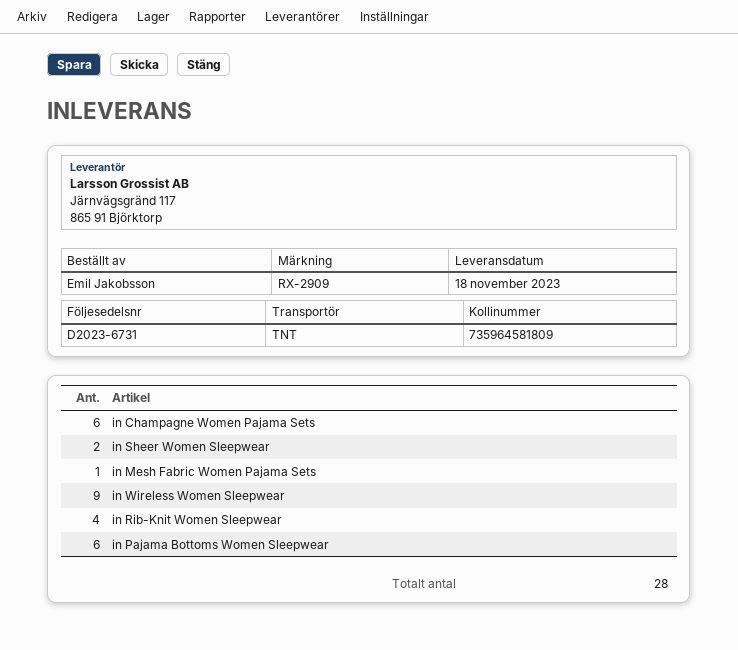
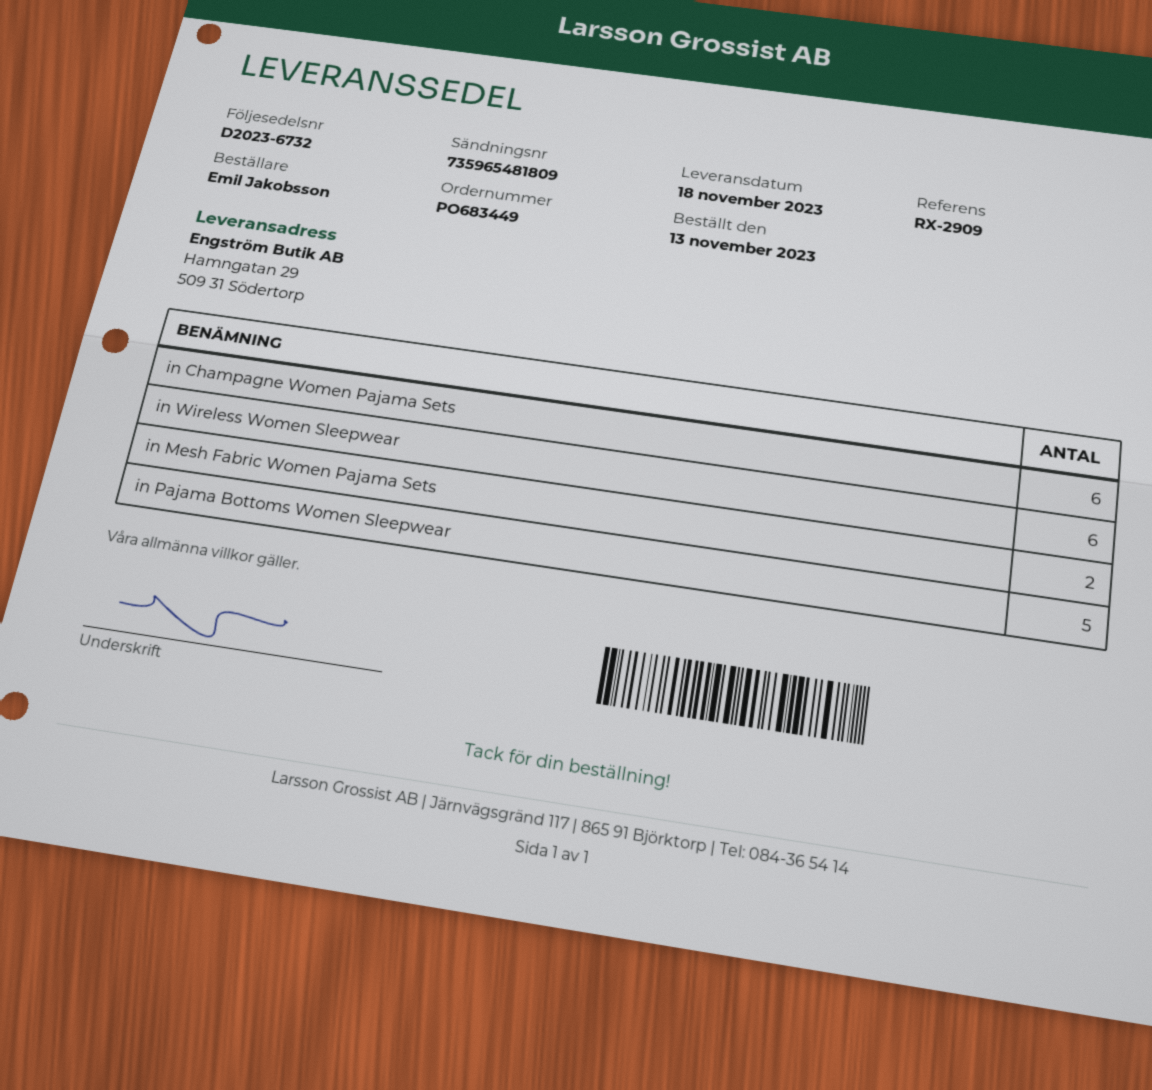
delivery note number: D2023-6731 -> D2023-6732
tracking number: 735964581809 -> 735965481809
in Sheer Women Sleepwear: 2 -> none
in Mesh Fabric Women Pajama Sets: 1 -> 2
in Wireless Women Sleepwear: 9 -> 6
in Rib-Knit Women Sleepwear: 4 -> none
in Pajama Bottoms Women Sleepwear: 6 -> 5

